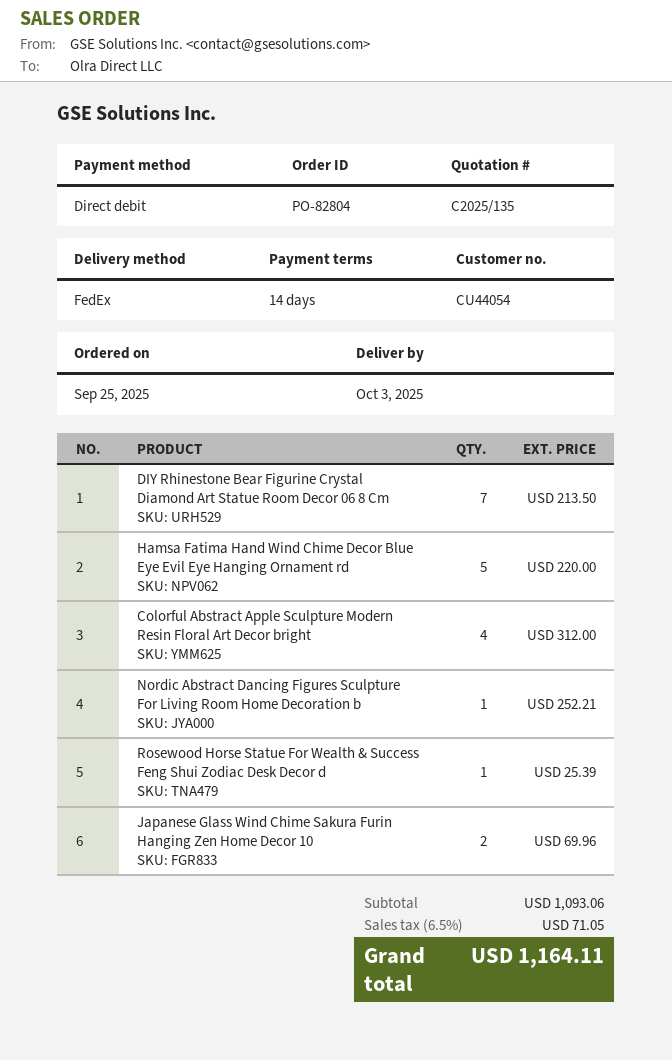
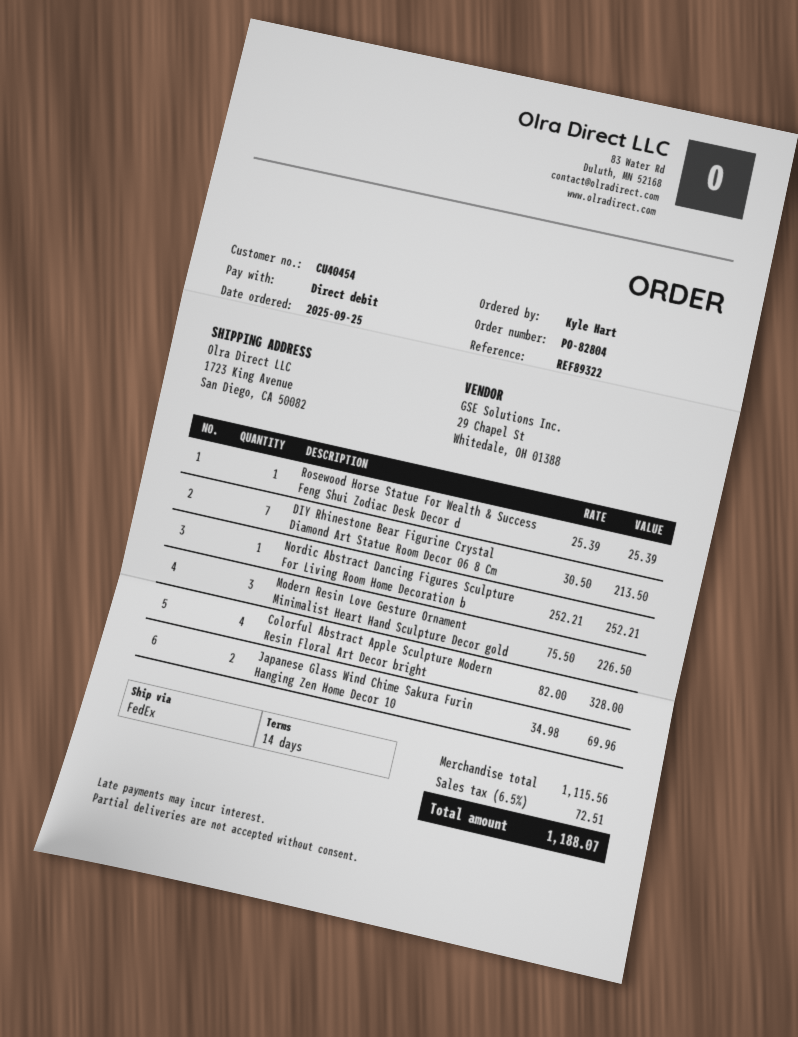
customer number: CU44054 -> CU40454
Hamsa Fatima Hand Wind Chime Decor Blue Eye Evil Eye Hanging Ornament rd: 5 for 220.00 -> none
Colorful Abstract Apple Sculpture Modern Resin Floral Art Decor bright: 4 for 312.00 -> 4 for 328.00
Modern Resin Love Gesture Ornament Minimalist Heart Hand Sculpture Decor gold: none -> 3 for 226.50
subtotal: 1093.06 -> 1115.56
tax: 6.5% = 71.05 -> 6.5% = 72.51
total: 1164.11 -> 1188.07

